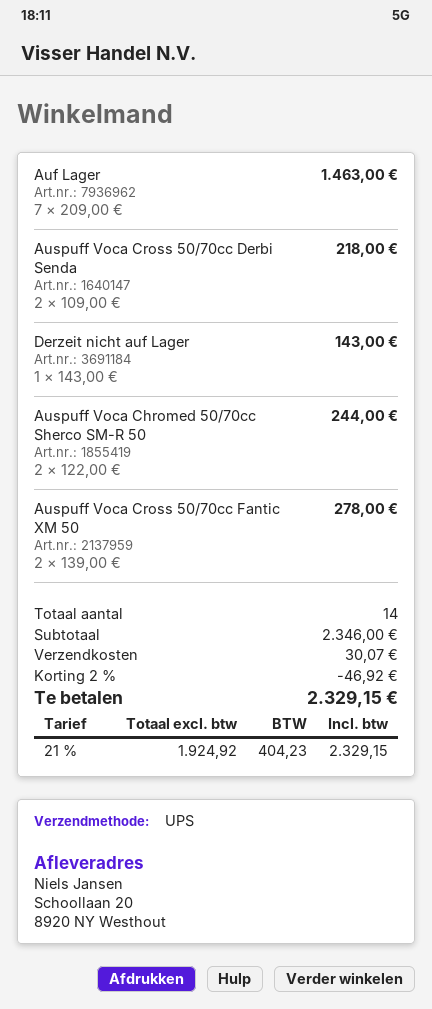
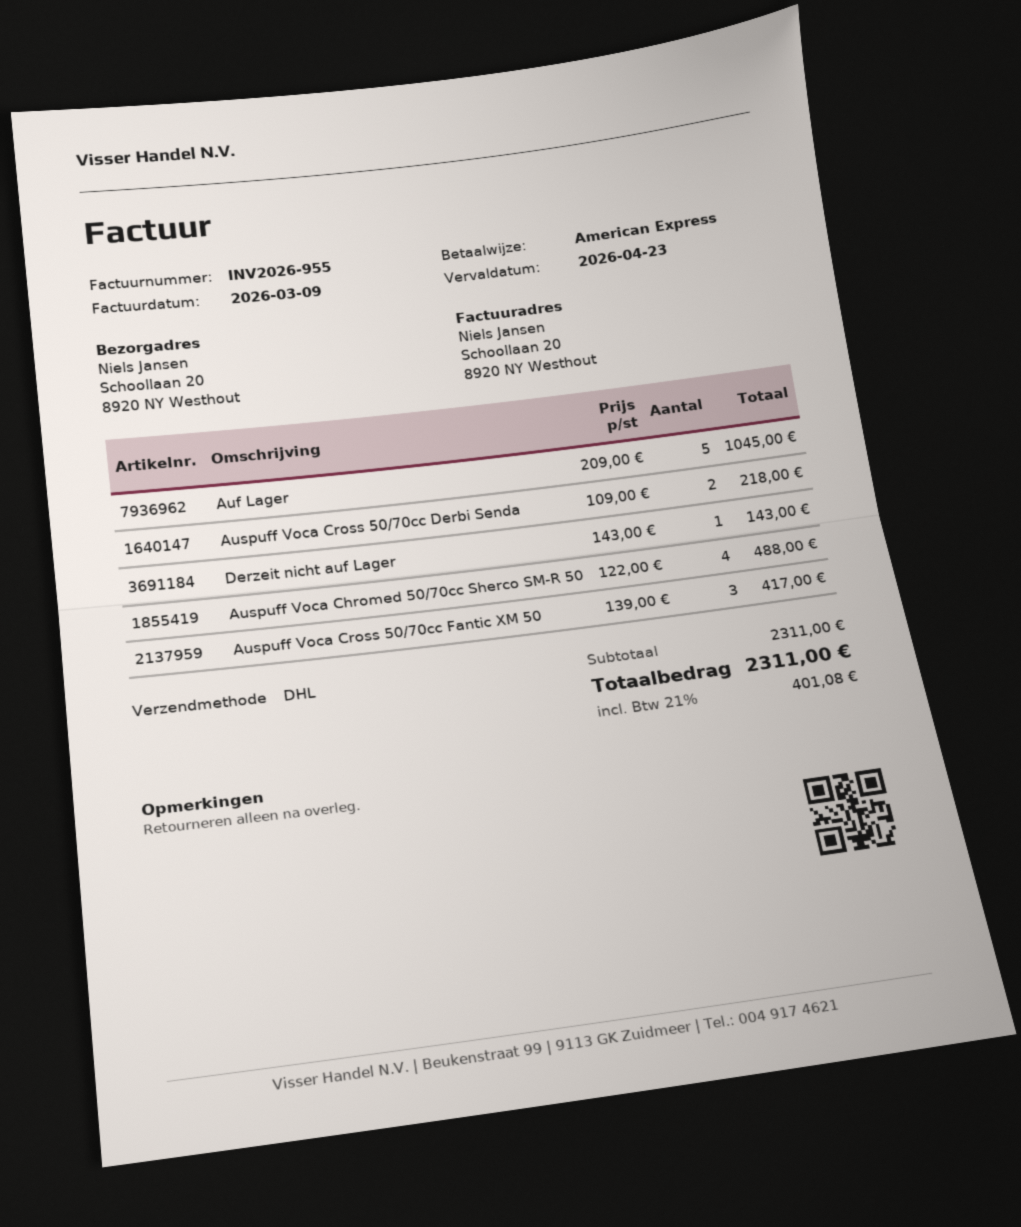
shipping method: UPS -> DHL
Auf Lager: 7 x 209.00 = 1463.00 -> 5 x 209.00 = 1045.00
Auspuff Voca Chromed 50/70cc Sherco SM-R 50: 2 x 122.00 = 244.00 -> 4 x 122.00 = 488.00
Auspuff Voca Cross 50/70cc Fantic XM 50: 2 x 139.00 = 278.00 -> 3 x 139.00 = 417.00
subtotal: 2346.00 -> 2311.00
discount: 2% = 46.92 -> none
shipping: 30.07 -> none
tax: 21% = 404.23 -> 21% = 401.08
total: 2329.15 -> 2311.00

